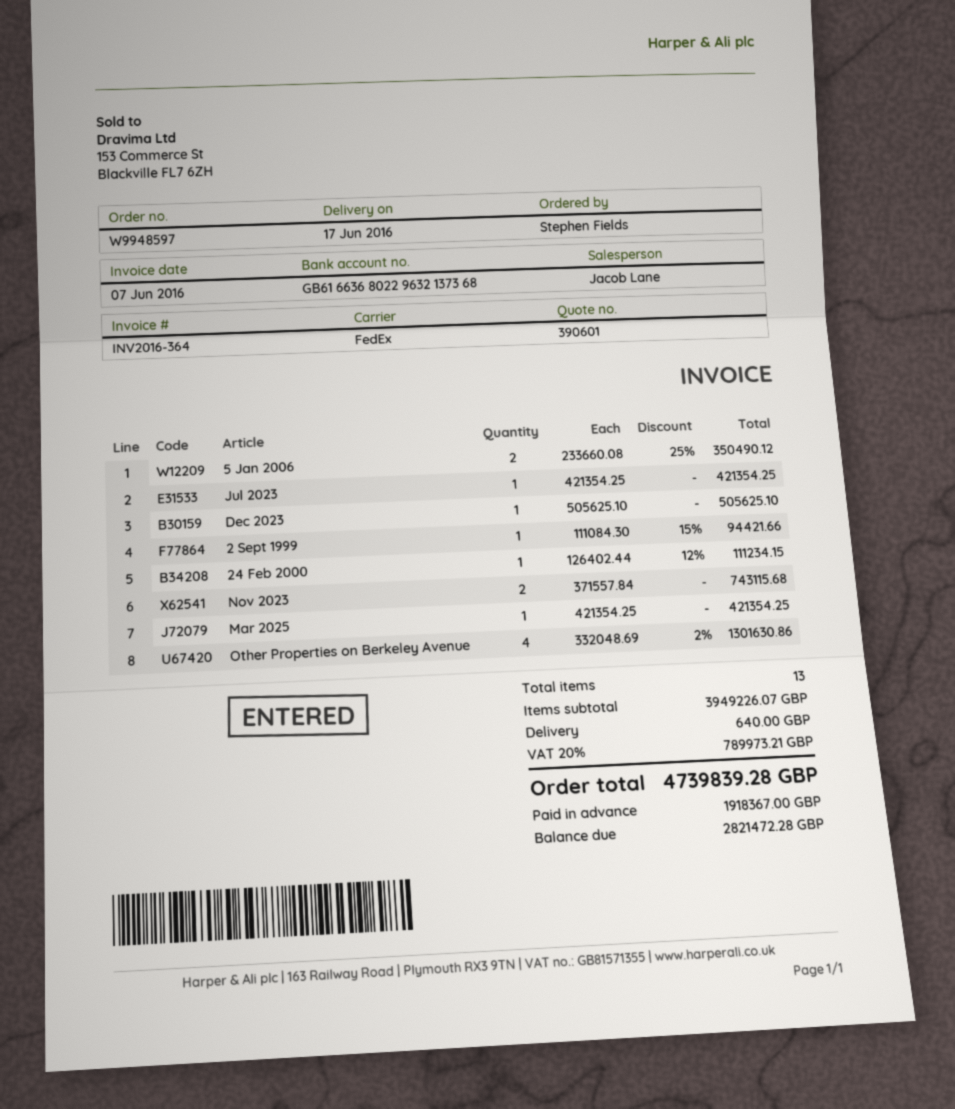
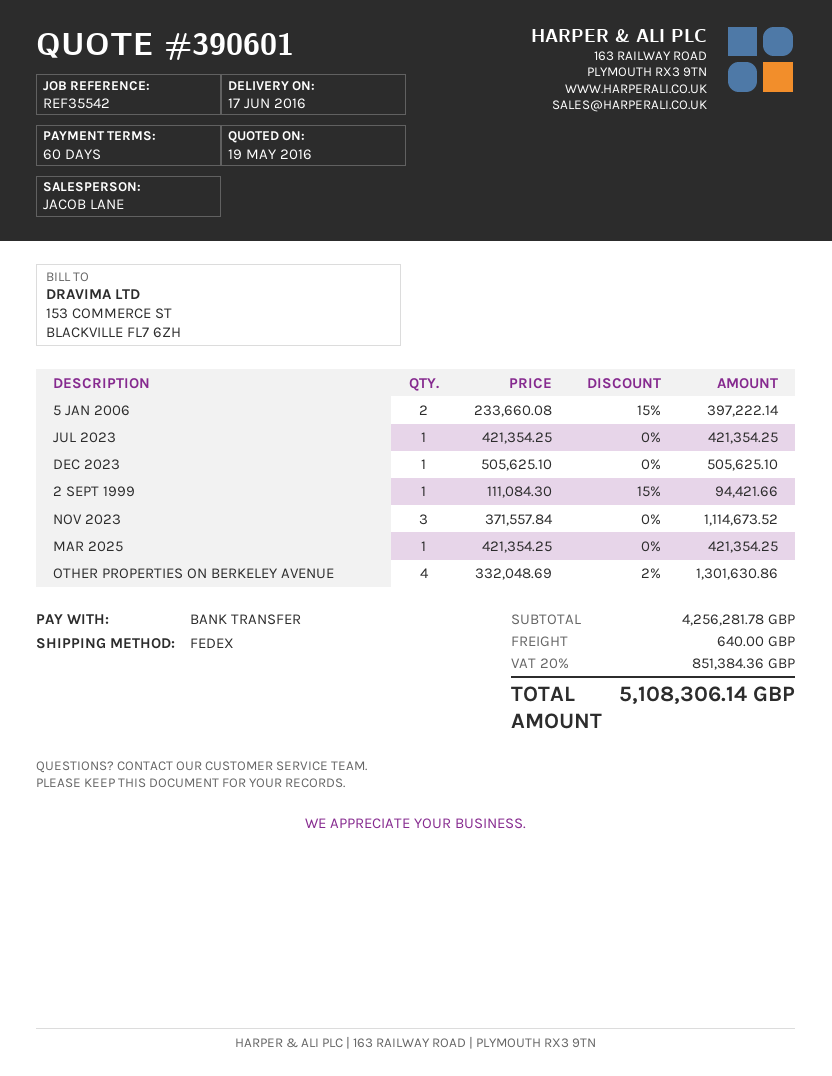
5 Jan 2006: 2 x 233660.08 - 25% = 350490.12 -> 2 x 233660.08 - 15% = 397222.14
24 Feb 2000: 1 x 126402.44 - 12% = 111234.15 -> none
Nov 2023: 2 x 371557.84 = 743115.68 -> 3 x 371557.84 = 1114673.52
subtotal: 3949226.07 -> 4256281.78
tax: 20% = 789973.21 -> 20% = 851384.36
total: 4739839.28 -> 5108306.14

